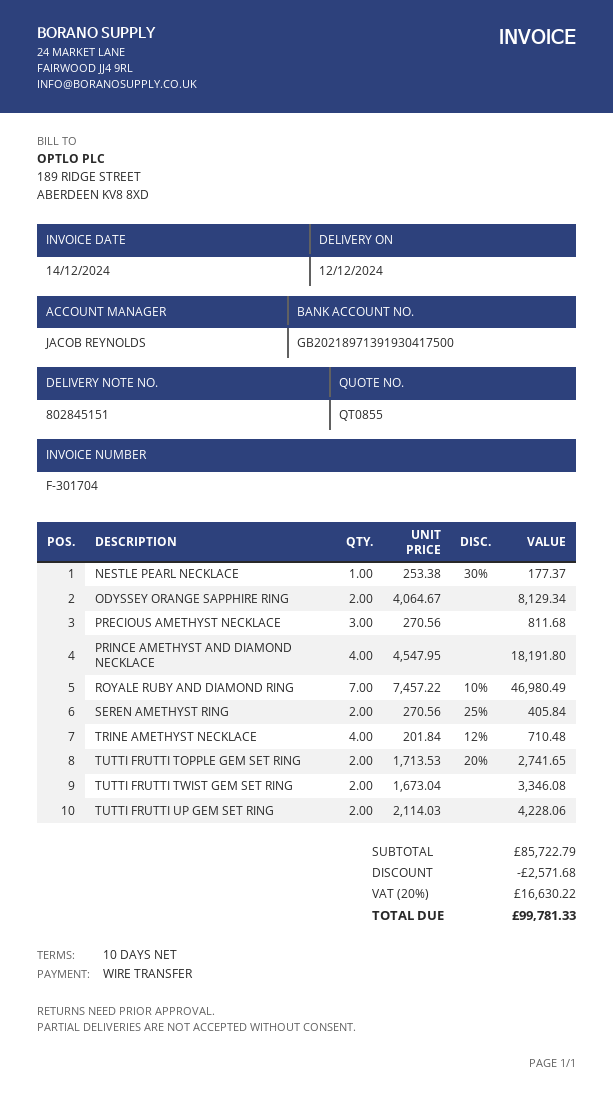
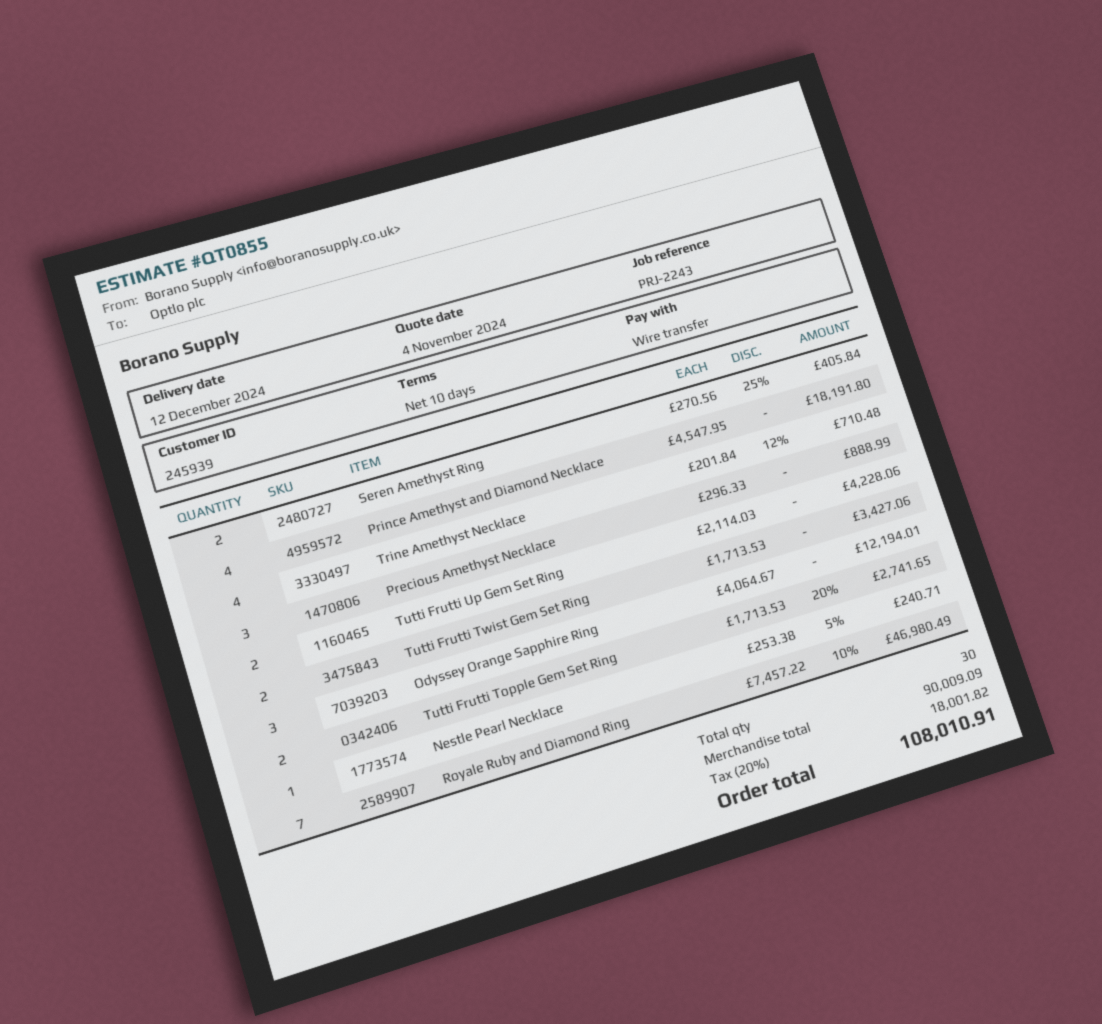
NESTLE PEARL NECKLACE: 1 x 253.38 - 30% = 177.37 -> 1 x 253.38 - 5% = 240.71
ODYSSEY ORANGE SAPPHIRE RING: 2 x 4064.67 = 8129.34 -> 3 x 4064.67 = 12194.01
PRECIOUS AMETHYST NECKLACE: 3 x 270.56 = 811.68 -> 3 x 296.33 = 888.99
TUTTI FRUTTI TWIST GEM SET RING: 2 x 1673.04 = 3346.08 -> 2 x 1713.53 = 3427.06
subtotal: 85722.79 -> 90009.09
discount: 2571.68 -> none
tax: 20% = 16630.22 -> 20% = 18001.82
total: 99781.33 -> 108010.91

